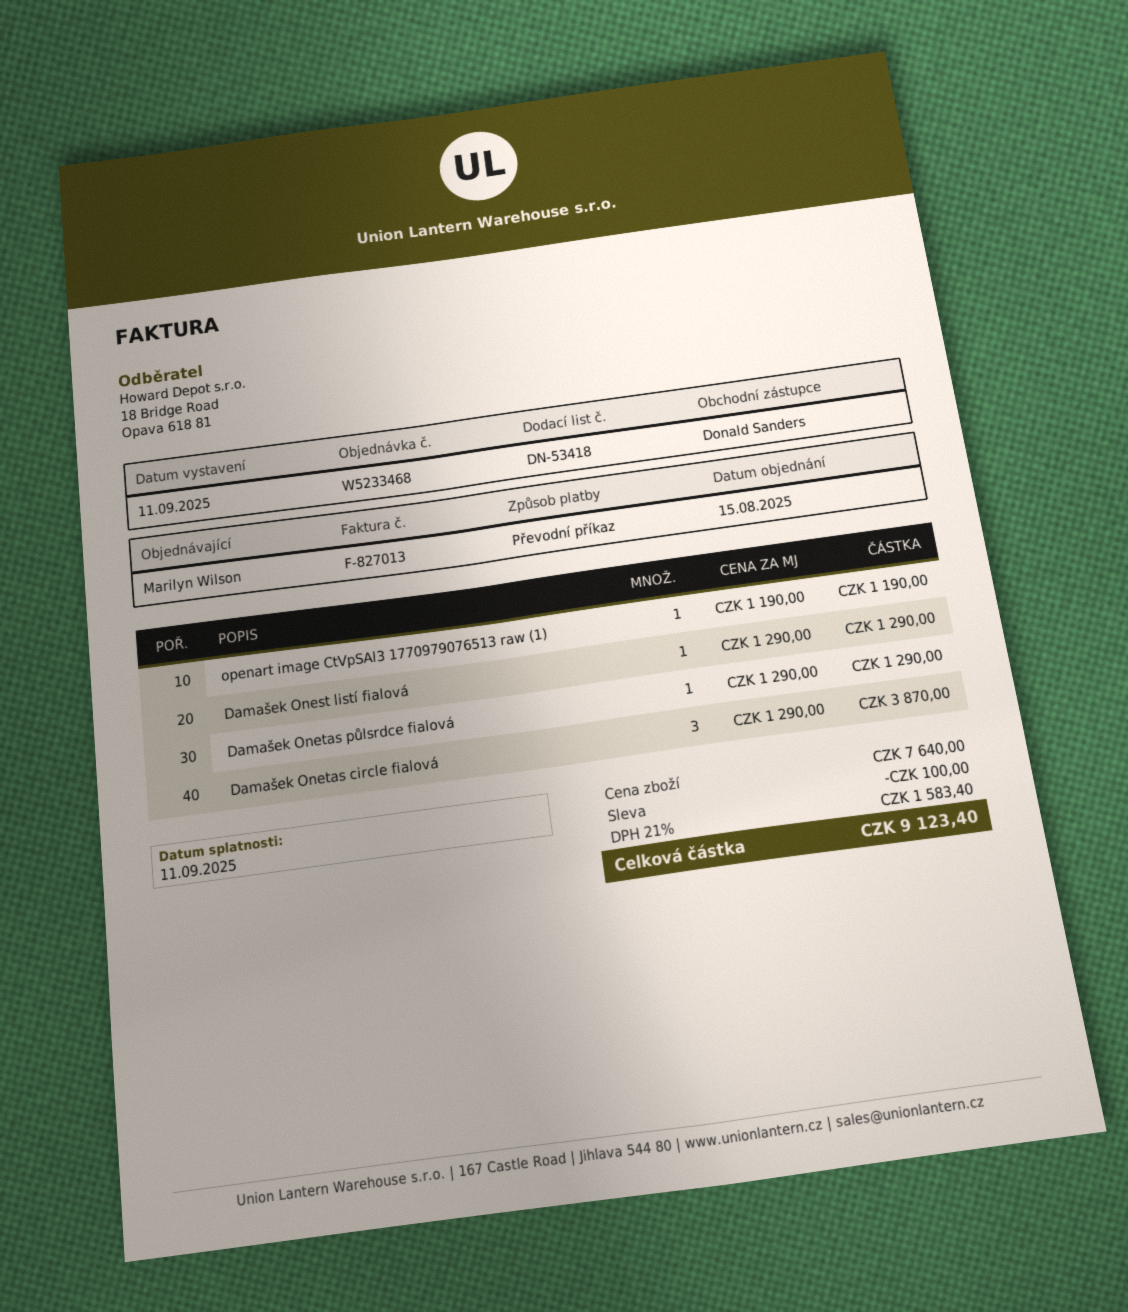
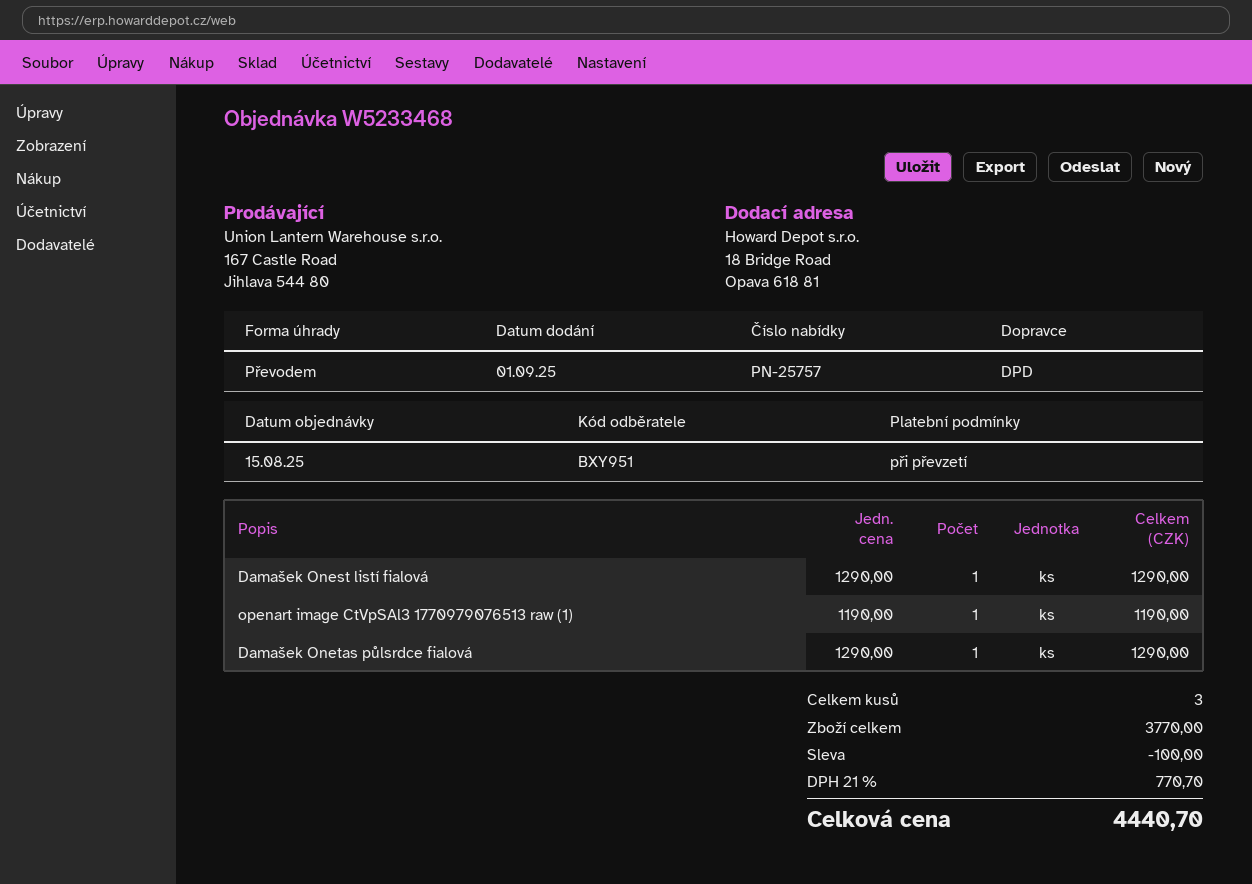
Damašek Onetas circle fialová: 3 x 1290.00 = 3870.00 -> none
subtotal: 7640.00 -> 3770.00
tax: 21% = 1583.40 -> 21% = 770.70
total: 9123.40 -> 4440.70

